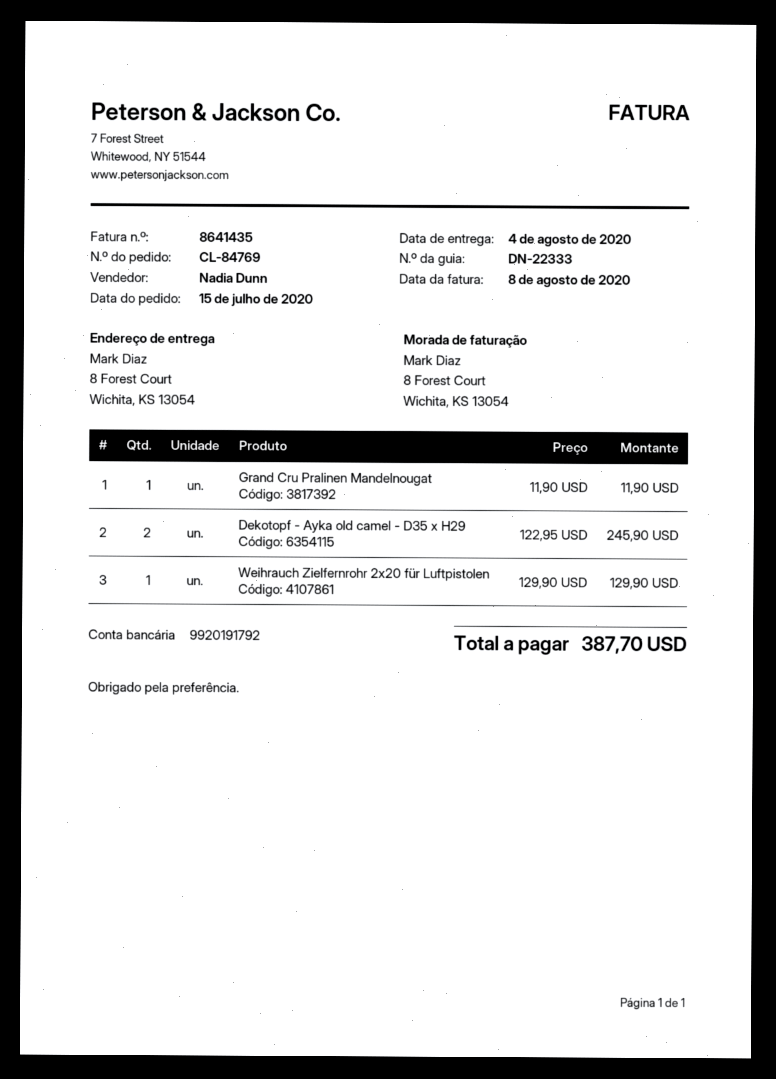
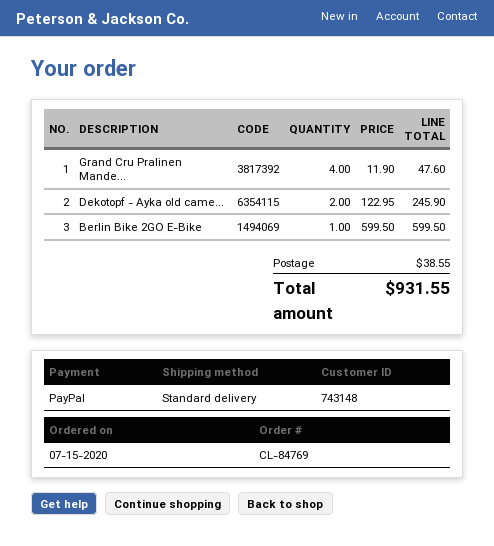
Grand Cru Pralinen Mandelnougat: 1 x 11.90 = 11.90 -> 4 x 11.90 = 47.60
Weihrauch Zielfernrohr 2x20 für Luftpistolen: 1 x 129.90 = 129.90 -> none
Berlin Bike 2GO E-Bike: none -> 1 x 599.50 = 599.50
shipping: none -> 38.55
total: 387.70 -> 931.55

